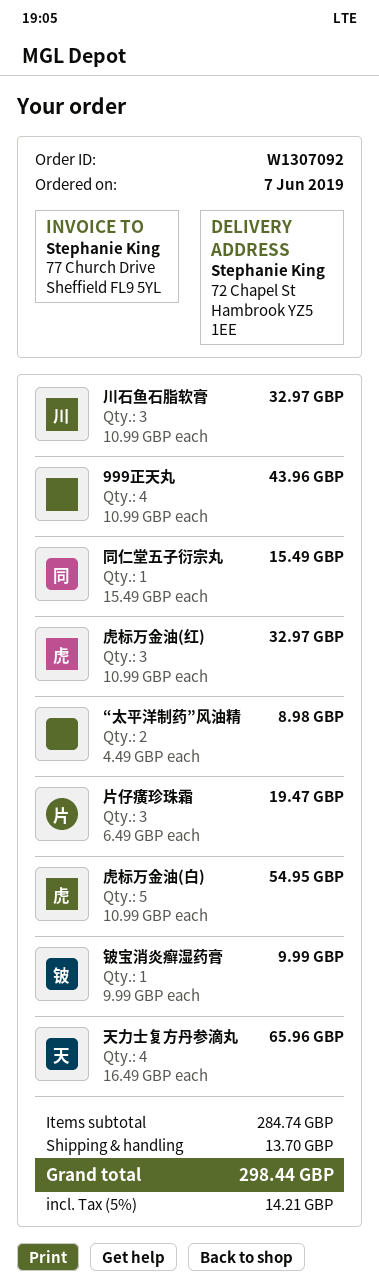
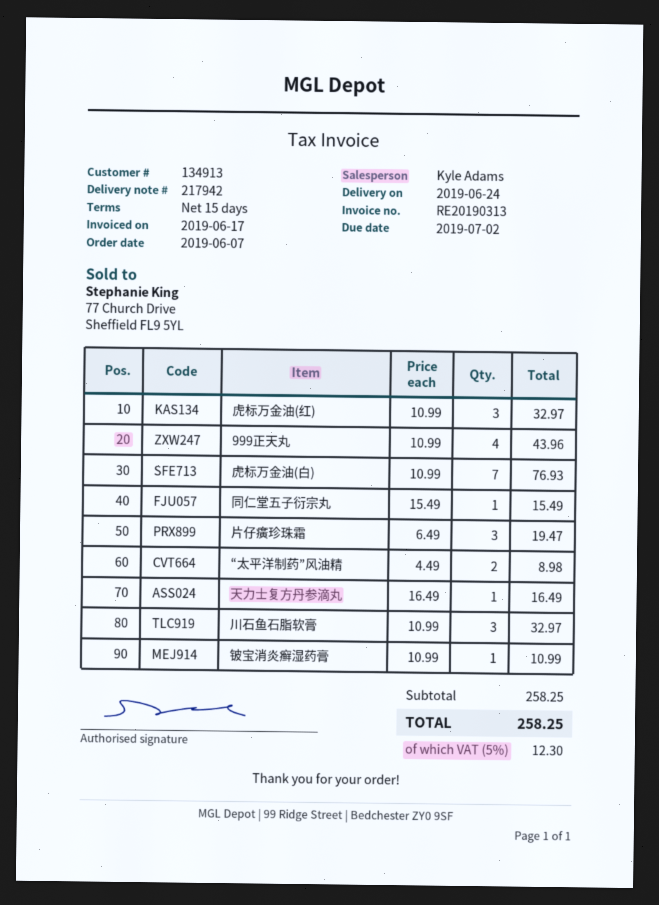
虎标万金油(白): 5 x 10.99 = 54.95 -> 7 x 10.99 = 76.93
铍宝消炎癣湿药膏: 1 x 9.99 = 9.99 -> 1 x 10.99 = 10.99
天力士复方丹参滴丸: 4 x 16.49 = 65.96 -> 1 x 16.49 = 16.49
subtotal: 284.74 -> 258.25
shipping: 13.70 -> none
tax: 5% = 14.21 -> 5% = 12.30
total: 298.44 -> 258.25

